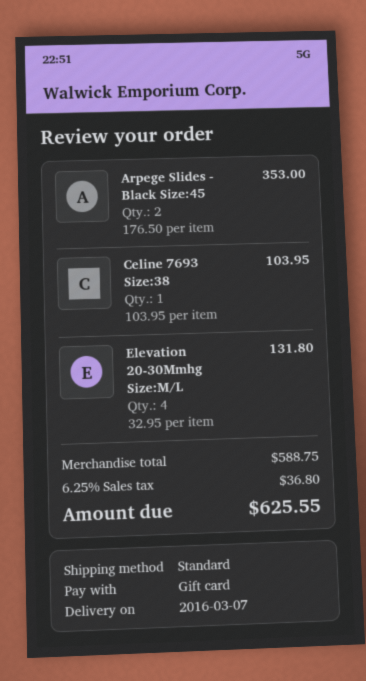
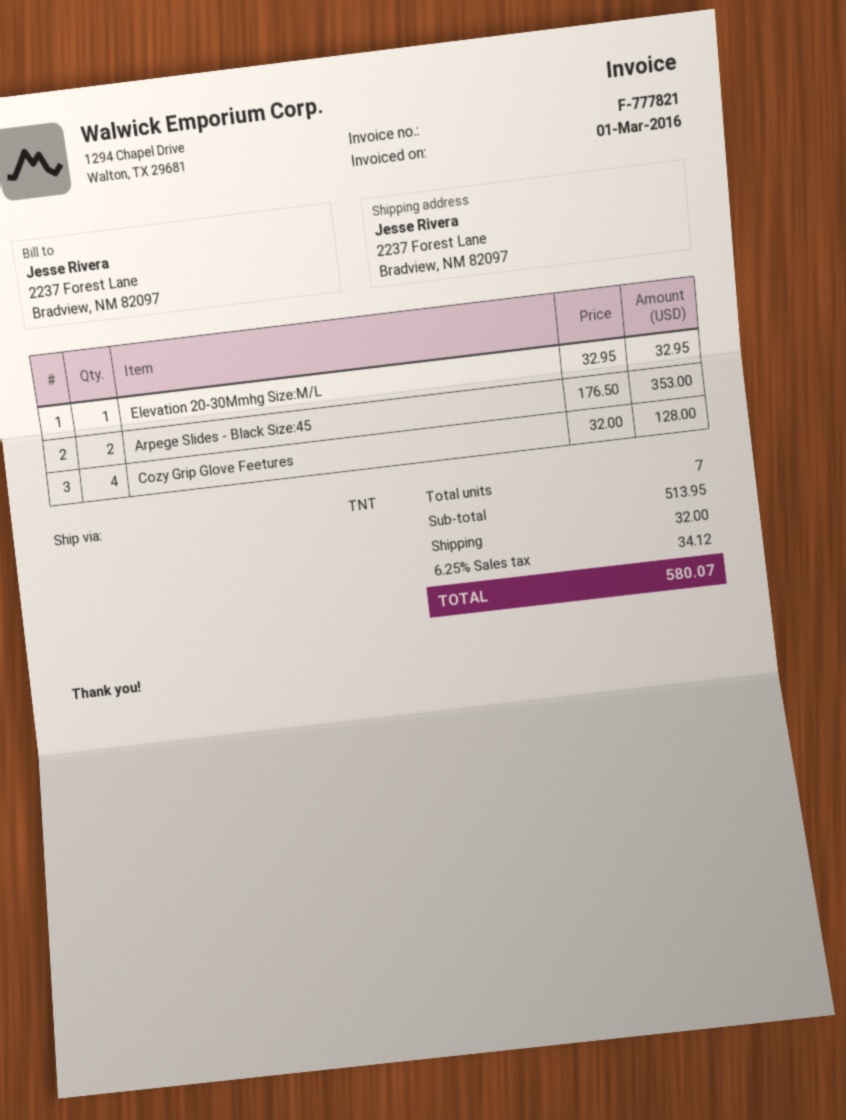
shipping method: standard -> TNT
Celine 7693 Size:38: 1 x 103.95 = 103.95 -> none
Elevation 20-30Mmhg Size:M/L: 4 x 32.95 = 131.80 -> 1 x 32.95 = 32.95
Cozy Grip Glove Feetures: none -> 4 x 32.00 = 128.00
subtotal: 588.75 -> 513.95
shipping: none -> 32.00
tax: 6.25% = 36.80 -> 6.25% = 34.12
total: 625.55 -> 580.07

